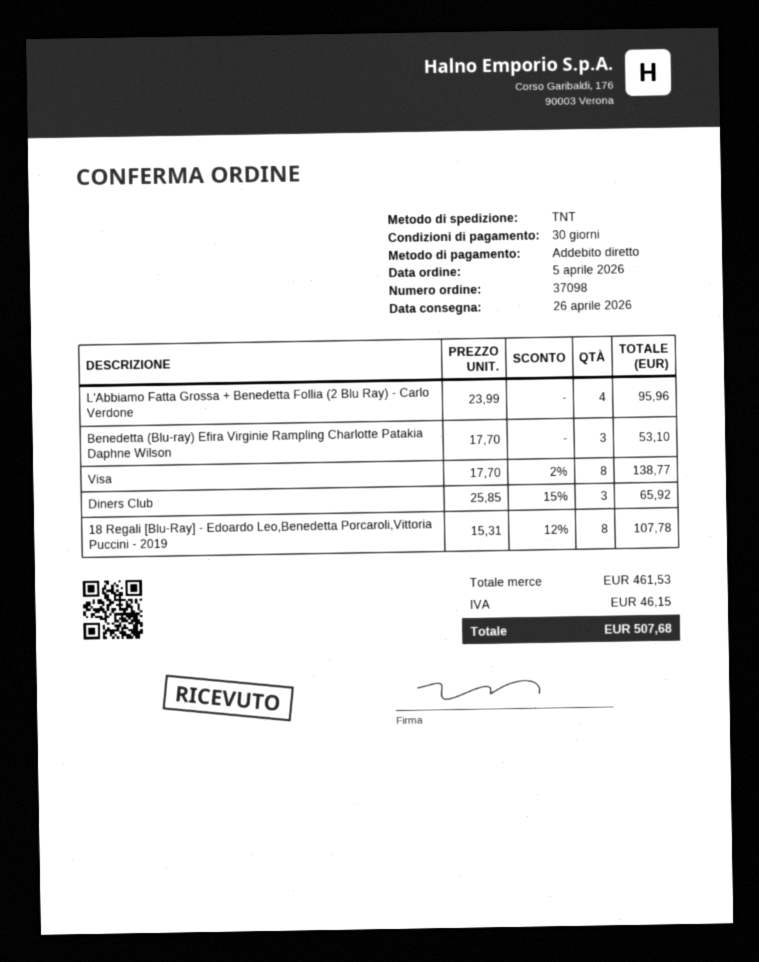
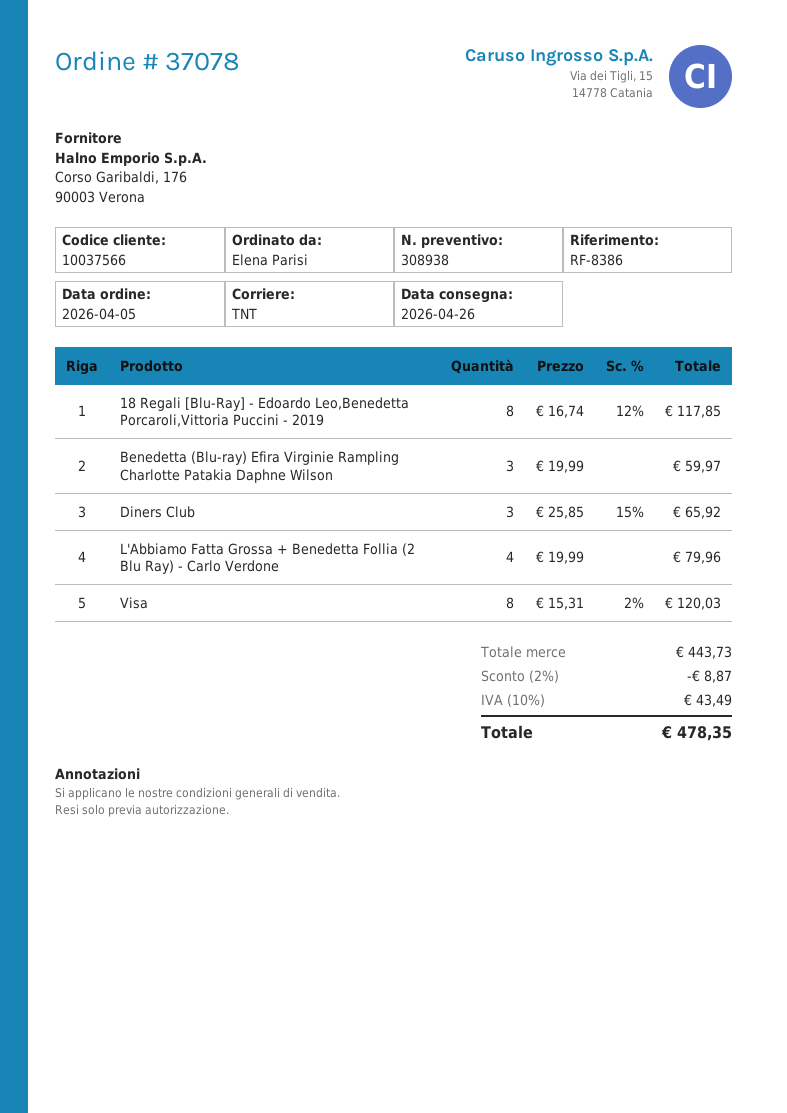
order number: 37098 -> 37078
L'Abbiamo Fatta Grossa + Benedetta Follia (2 Blu Ray) - Carlo Verdone: 4 x 23.99 = 95.96 -> 4 x 19.99 = 79.96
Benedetta (Blu-ray) Efira Virginie Rampling Charlotte Patakia Daphne Wilson: 3 x 17.70 = 53.10 -> 3 x 19.99 = 59.97
Visa: 8 x 17.70 - 2% = 138.77 -> 8 x 15.31 - 2% = 120.03
18 Regali [Blu-Ray] - Edoardo Leo,Benedetta Porcaroli,Vittoria Puccini - 2019: 8 x 15.31 - 12% = 107.78 -> 8 x 16.74 - 12% = 117.85
subtotal: 461.53 -> 443.73
discount: none -> 2% = 8.87
tax: 46.15 -> 43.49
total: 507.68 -> 478.35

